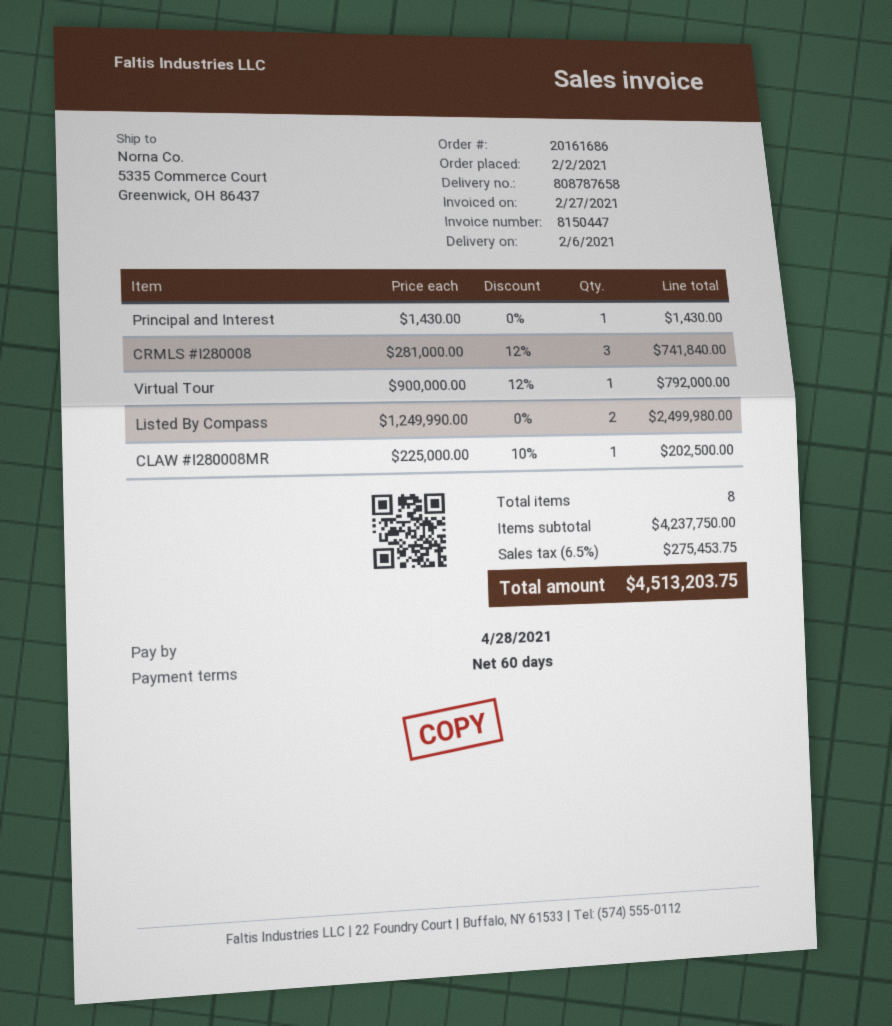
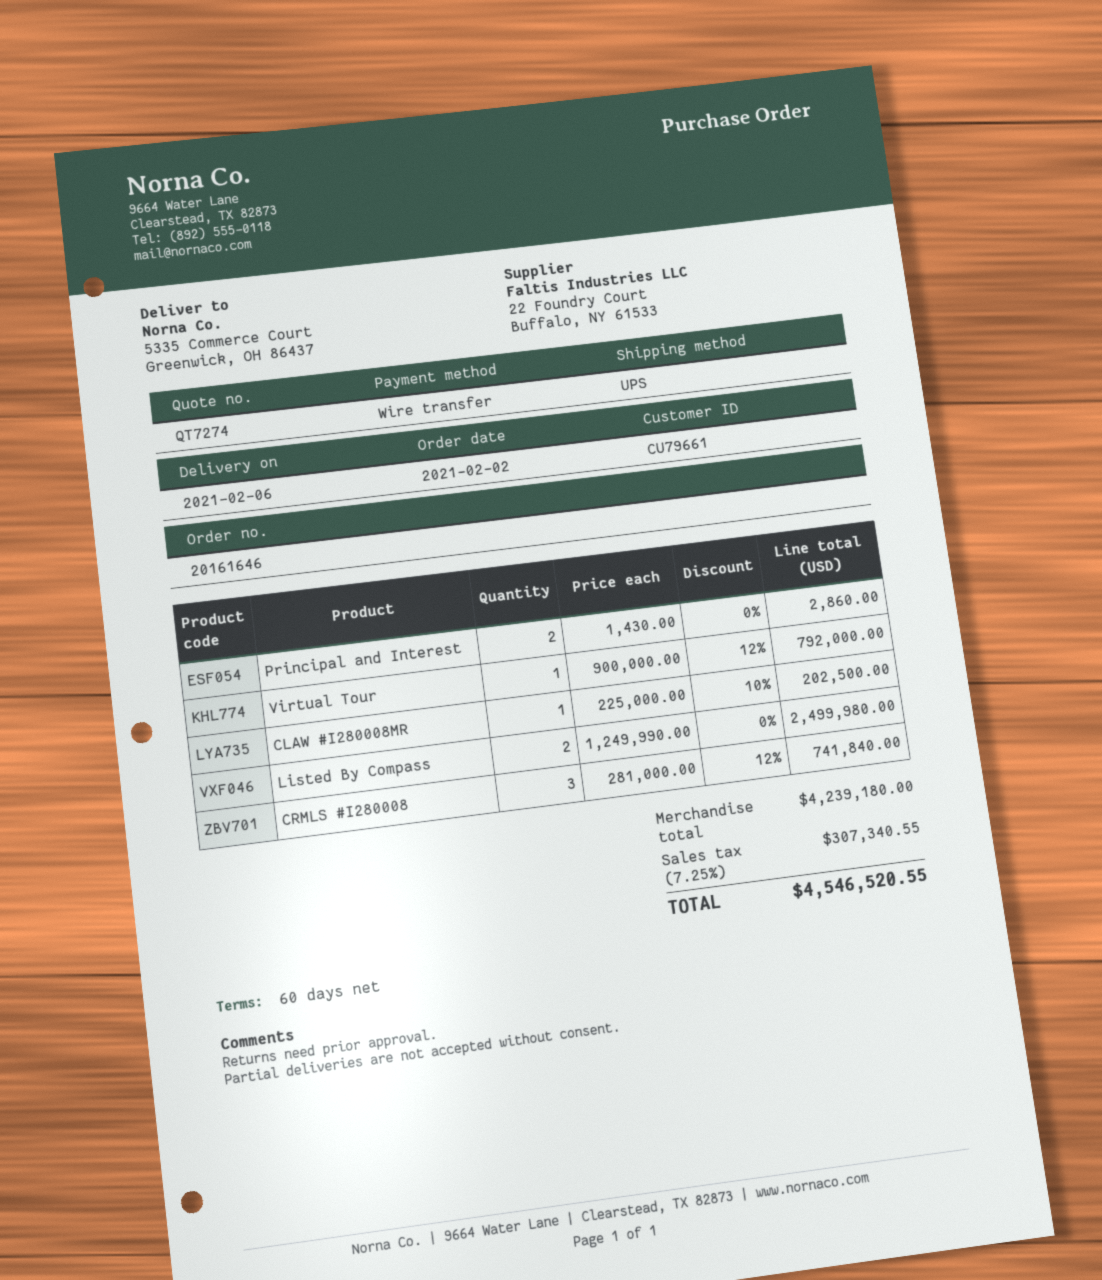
order number: 20161686 -> 20161646
Principal and Interest: 1 x 1430.00 = 1430.00 -> 2 x 1430.00 = 2860.00
subtotal: 4237750.00 -> 4239180.00
tax: 6.5% = 275453.75 -> 7.25% = 307340.55
total: 4513203.75 -> 4546520.55

